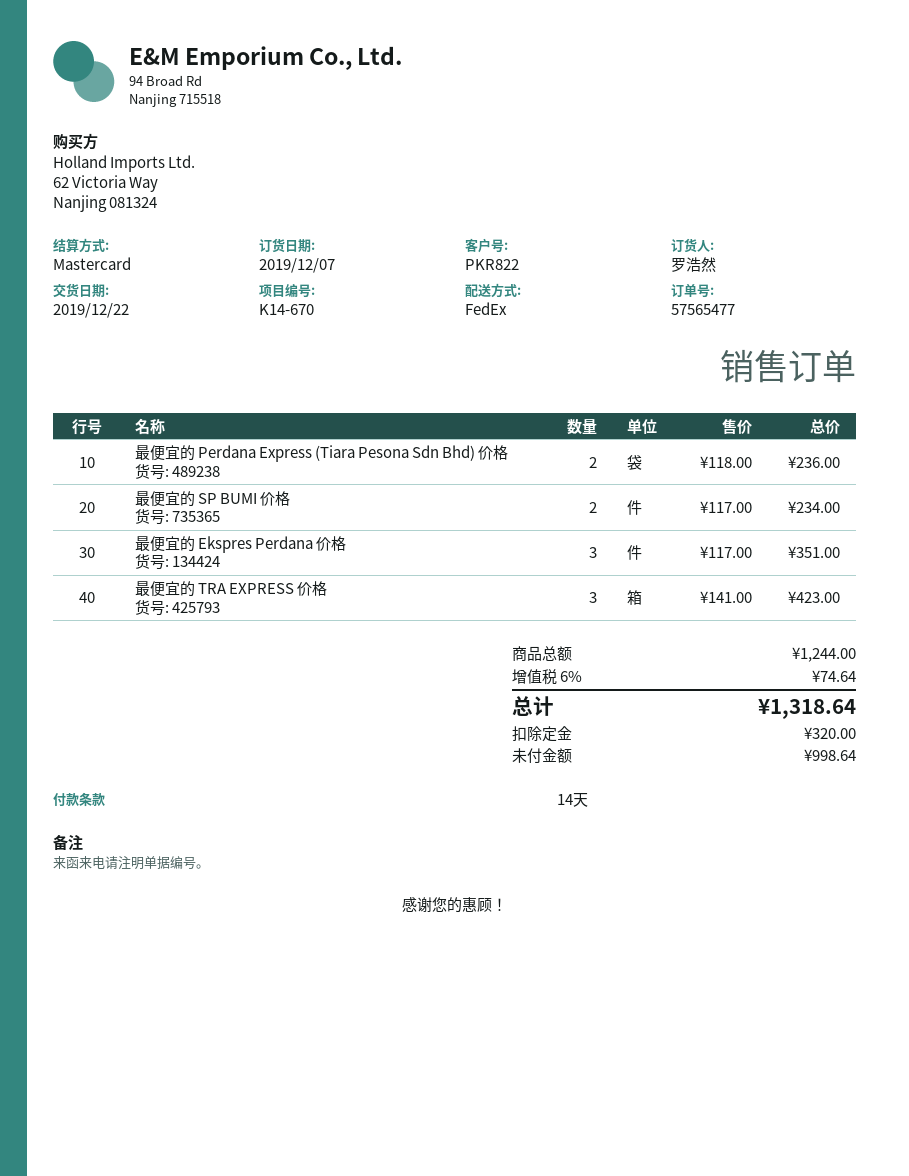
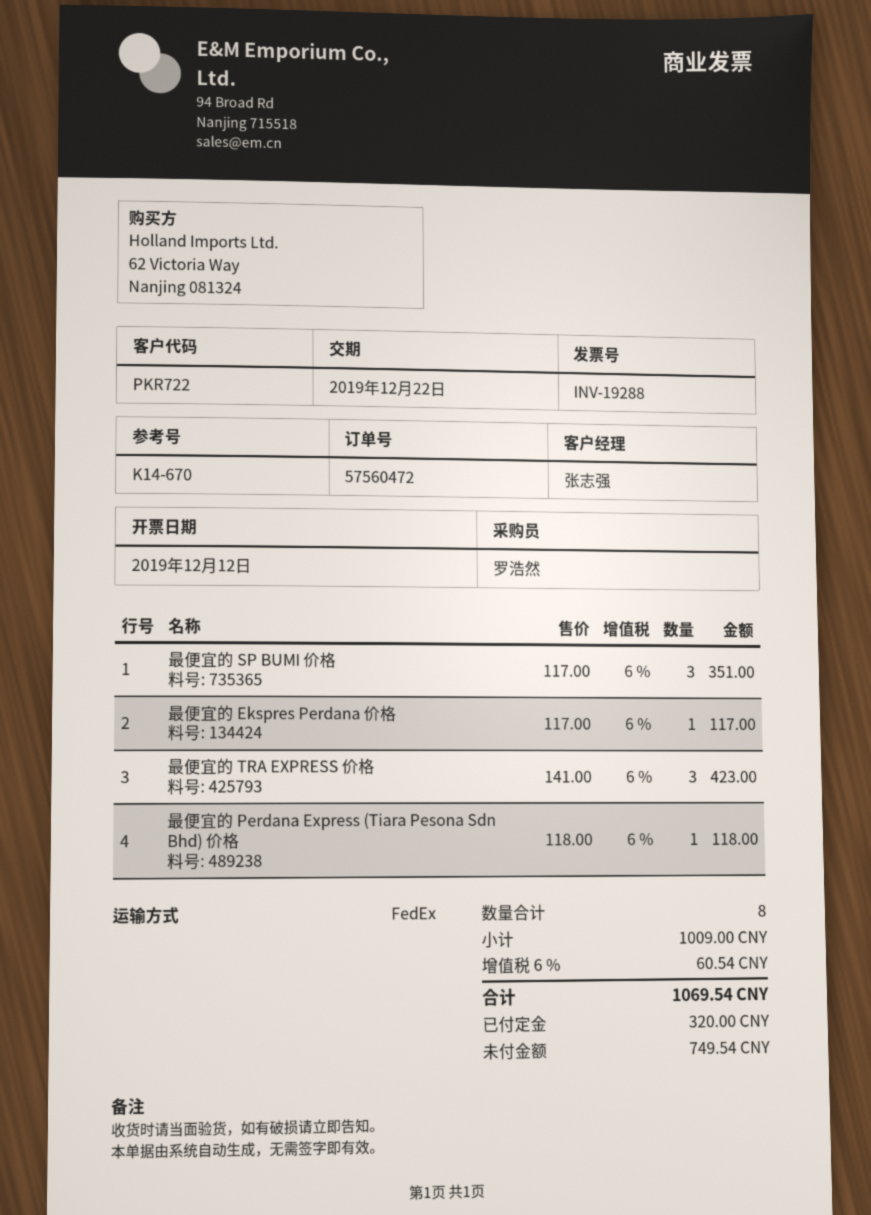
order number: 57565477 -> 57560472
customer number: PKR822 -> PKR722
最便宜的 Perdana Express (Tiara Pesona Sdn Bhd) 价格: 2 x 118.00 = 236.00 -> 1 x 118.00 = 118.00
最便宜的 SP BUMI 价格: 2 x 117.00 = 234.00 -> 3 x 117.00 = 351.00
最便宜的 Ekspres Perdana 价格: 3 x 117.00 = 351.00 -> 1 x 117.00 = 117.00
subtotal: 1244.00 -> 1009.00
tax: 6% = 74.64 -> 6% = 60.54
total: 1318.64 -> 1069.54
balance: 998.64 -> 749.54

